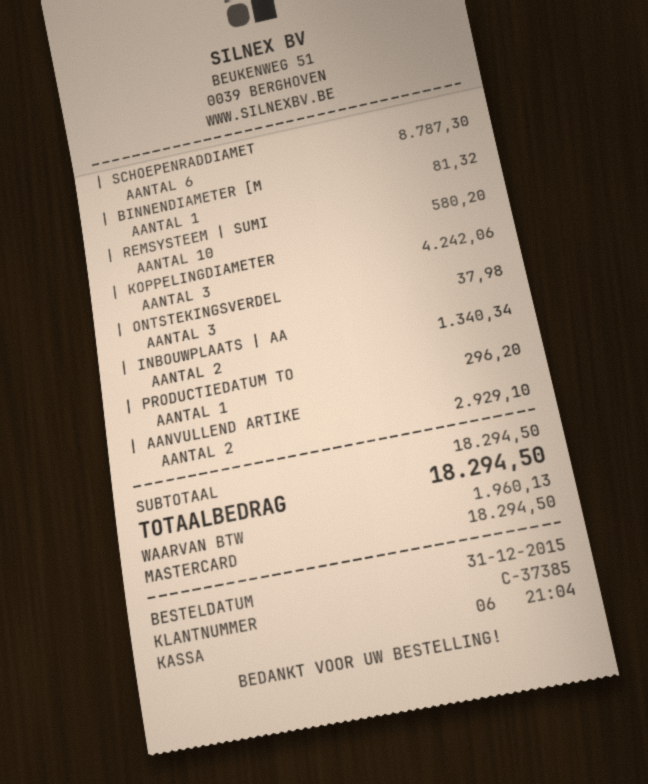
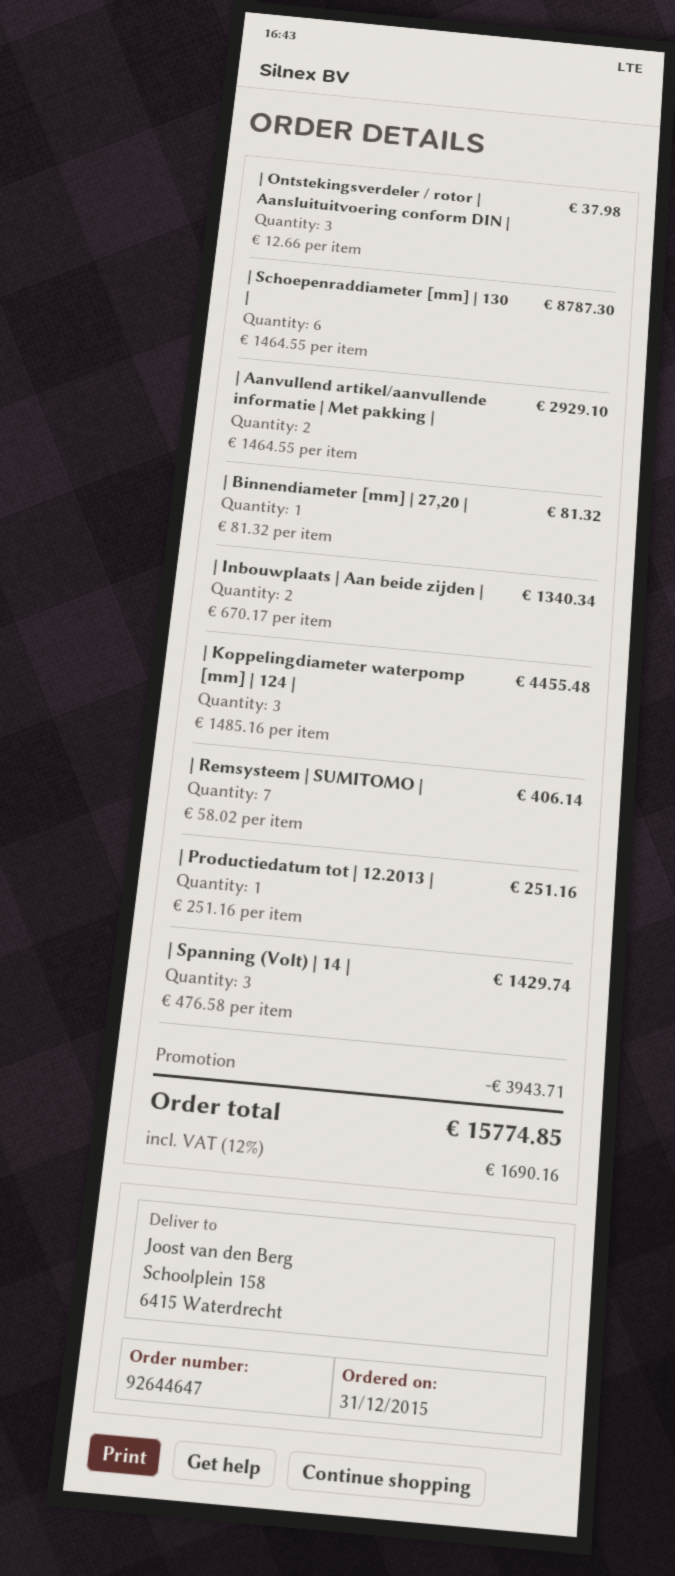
| REMSYSTEEM | SUMI: 10 for 580.20 -> 7 for 406.14
| KOPPELINGDIAMETER: 3 for 4242.06 -> 3 for 4455.48
| PRODUCTIEDATUM TO: 1 for 296.20 -> 1 for 251.16
| Spanning (Volt) | 14 |: none -> 3 for 1429.74
discount: none -> 3943.71
tax: 1960.13 -> 1690.16
total: 18294.50 -> 15774.85

